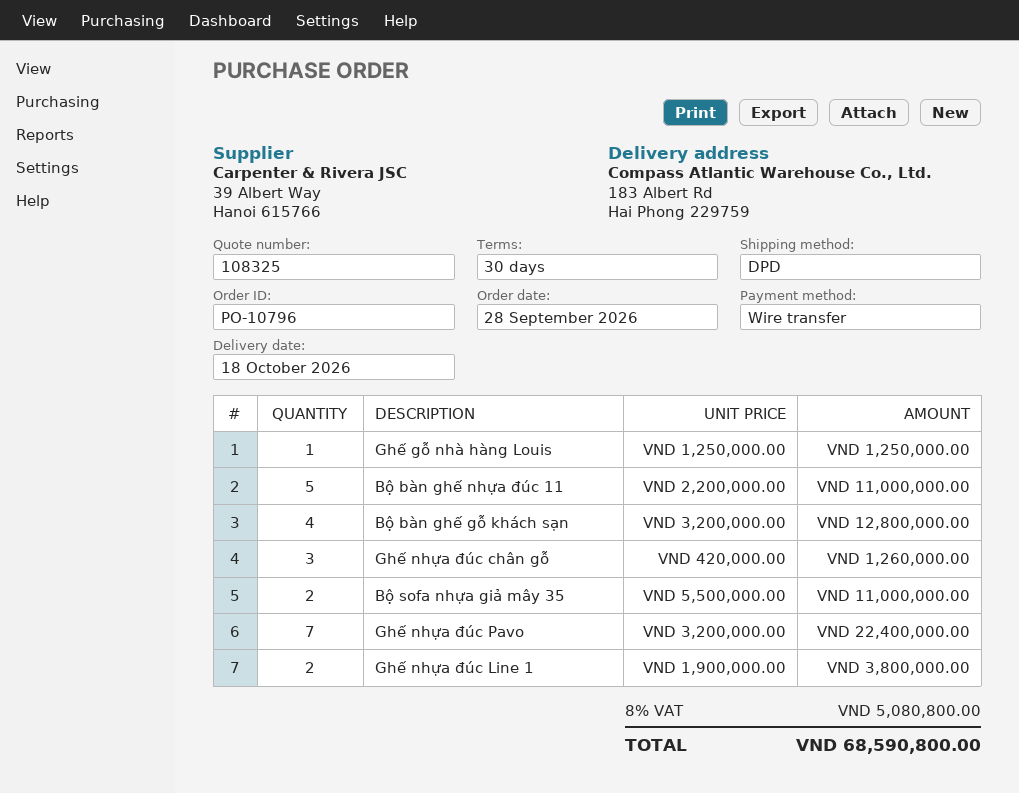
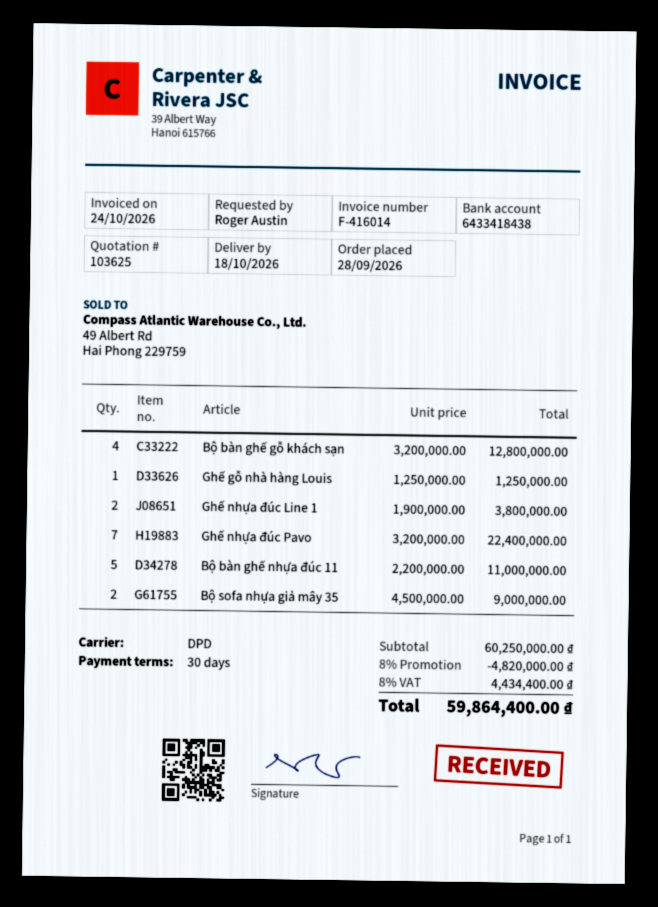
quote number: 108325 -> 103625
Ghế nhựa đúc chân gỗ: 3 x 420000.00 = 1260000.00 -> none
Bộ sofa nhựa giả mây 35: 2 x 5500000.00 = 11000000.00 -> 2 x 4500000.00 = 9000000.00
discount: none -> 8% = 4820000.00
tax: 8% = 5080800.00 -> 8% = 4434400.00
total: 68590800.00 -> 59864400.00

